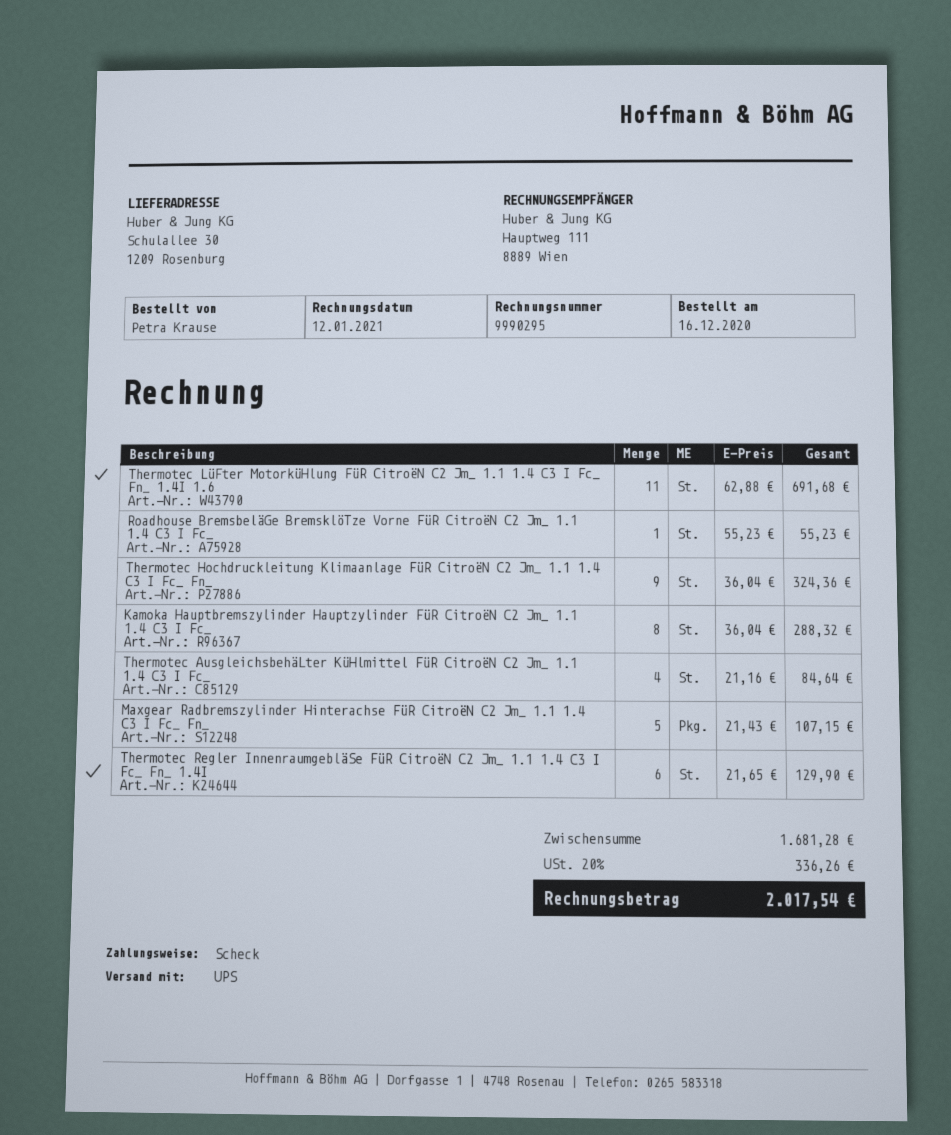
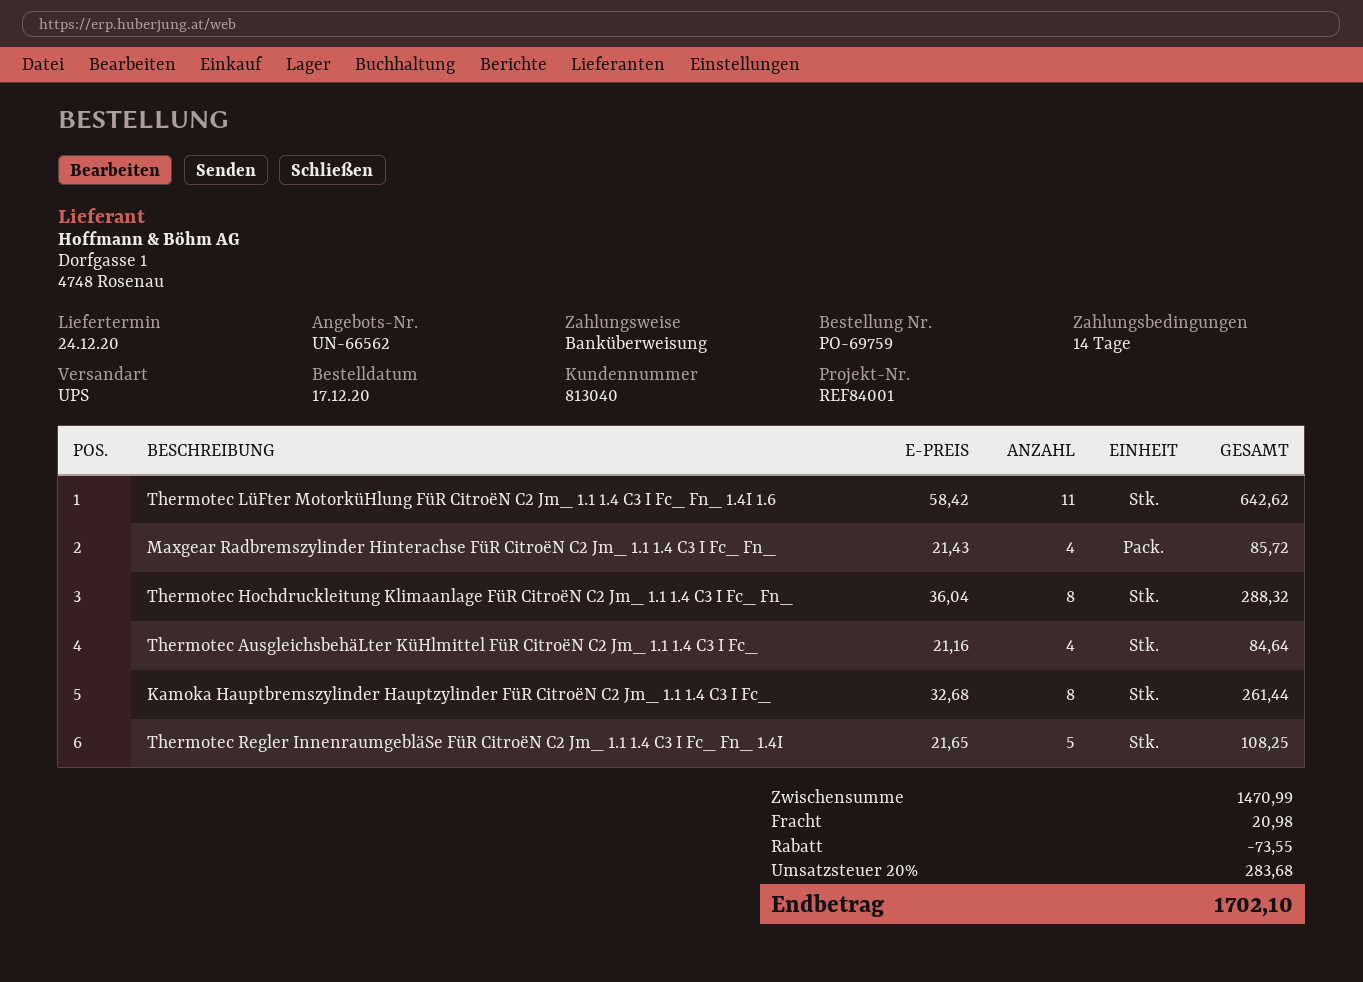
order date: 2020-12-16 -> 2020-12-17
payment method: cheque -> bank transfer
Thermotec LüFter MotorküHlung FüR CitroëN C2 Jm_ 1.1 1.4 C3 I Fc_ Fn_ 1.4I 1.6: 11 x 62.88 = 691.68 -> 11 x 58.42 = 642.62
Roadhouse BremsbeläGe BremsklöTze Vorne FüR CitroëN C2 Jm_ 1.1 1.4 C3 I Fc_: 1 x 55.23 = 55.23 -> none
Thermotec Hochdruckleitung Klimaanlage FüR CitroëN C2 Jm_ 1.1 1.4 C3 I Fc_ Fn_: 9 x 36.04 = 324.36 -> 8 x 36.04 = 288.32
Kamoka Hauptbremszylinder Hauptzylinder FüR CitroëN C2 Jm_ 1.1 1.4 C3 I Fc_: 8 x 36.04 = 288.32 -> 8 x 32.68 = 261.44
Maxgear Radbremszylinder Hinterachse FüR CitroëN C2 Jm_ 1.1 1.4 C3 I Fc_ Fn_: 5 x 21.43 = 107.15 -> 4 x 21.43 = 85.72
Thermotec Regler InnenraumgebläSe FüR CitroëN C2 Jm_ 1.1 1.4 C3 I Fc_ Fn_ 1.4I: 6 x 21.65 = 129.90 -> 5 x 21.65 = 108.25
subtotal: 1681.28 -> 1470.99
discount: none -> 73.55
shipping: none -> 20.98
tax: 20% = 336.26 -> 20% = 283.68
total: 2017.54 -> 1702.10

